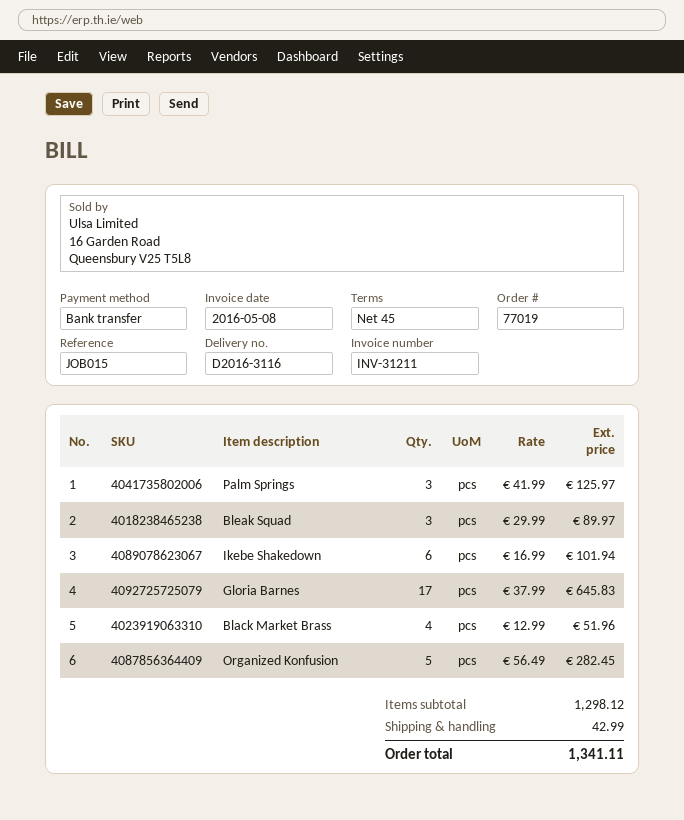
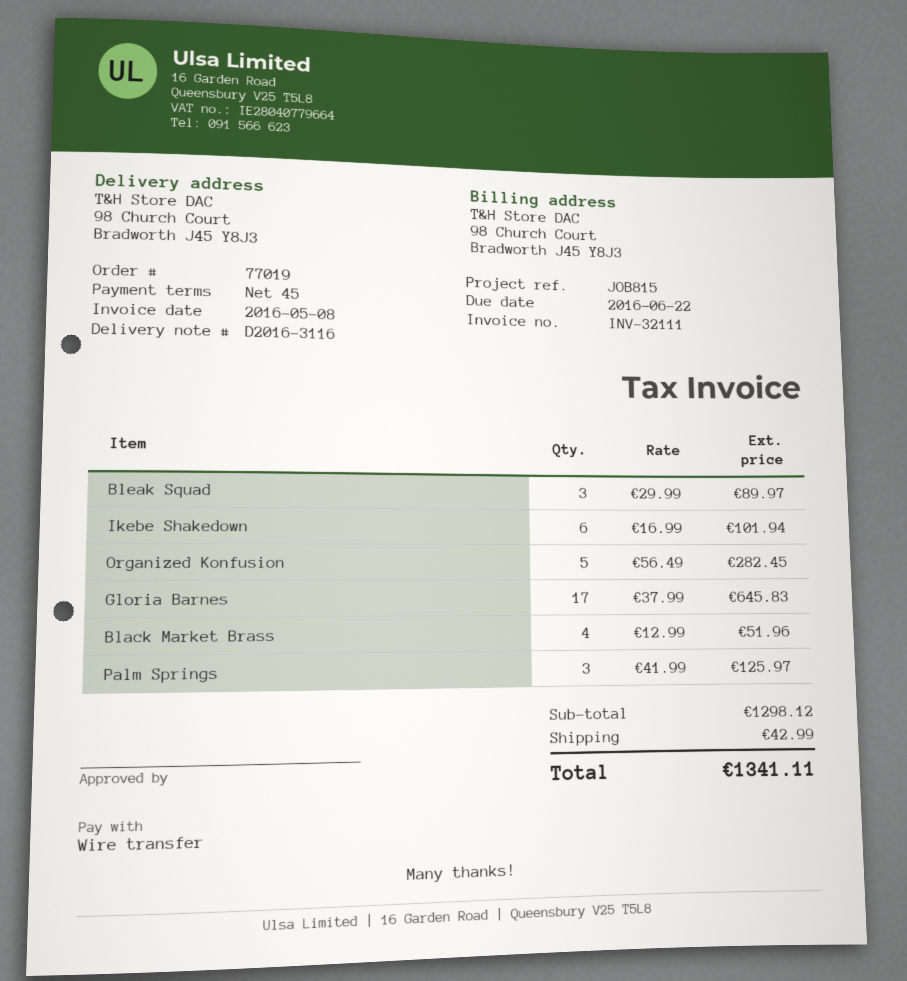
invoice number: INV-31211 -> INV-32111
reference: JOB015 -> JOB815

